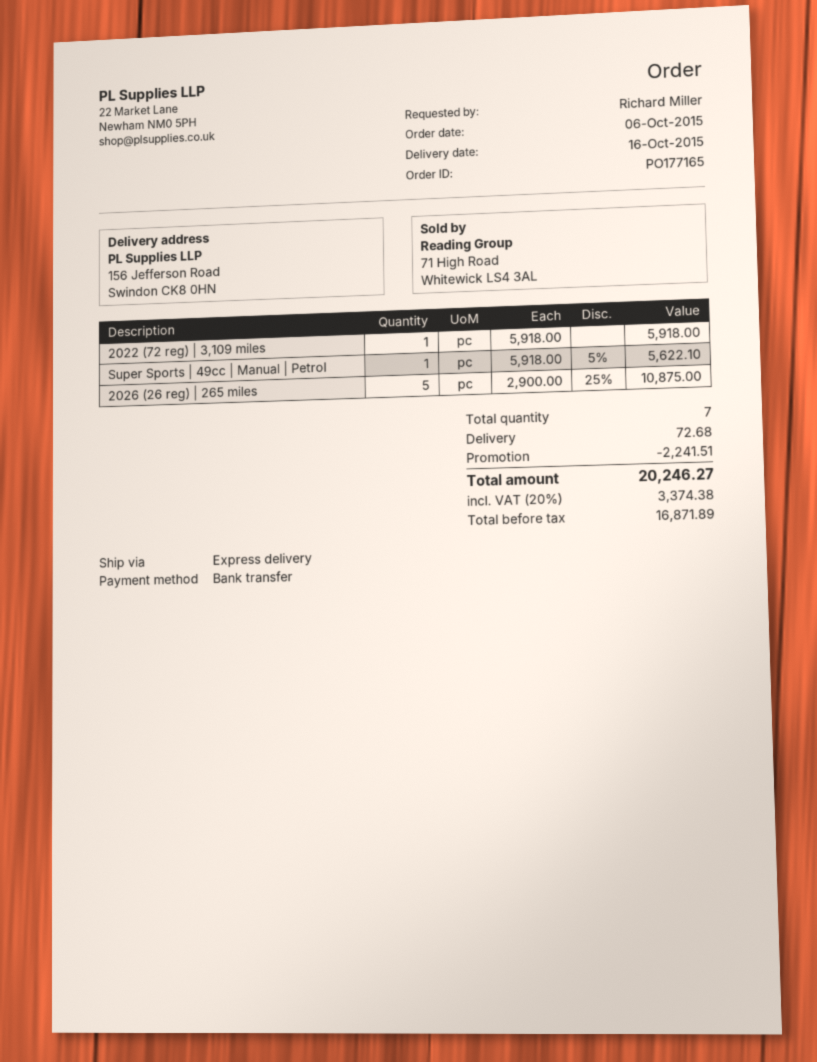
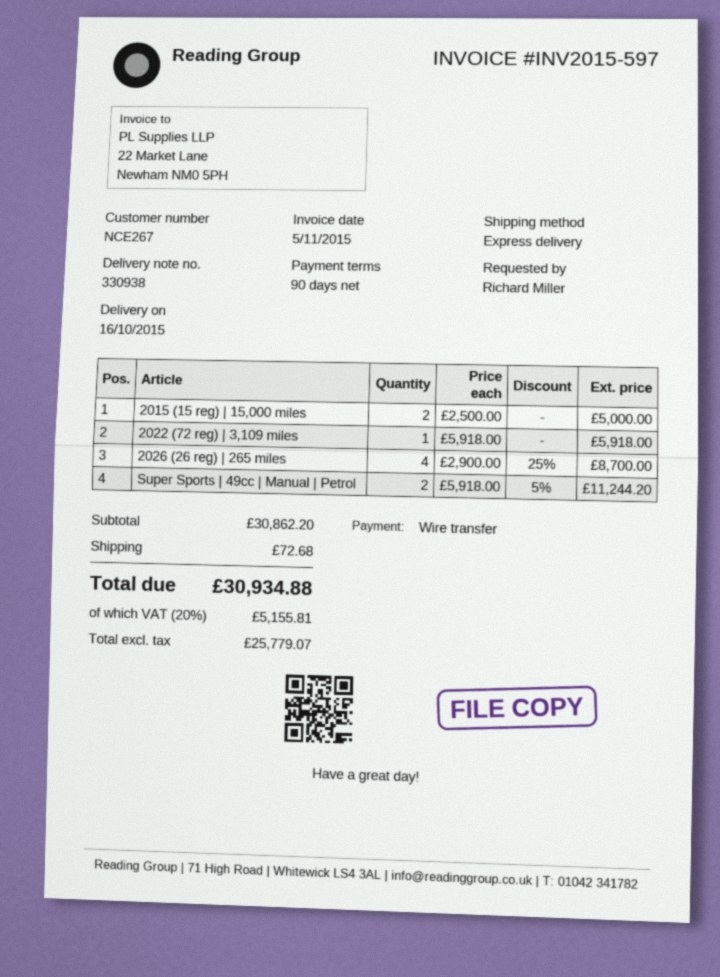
Super Sports | 49cc | Manual | Petrol: 1 x 5918.00 - 5% = 5622.10 -> 2 x 5918.00 - 5% = 11244.20
2026 (26 reg) | 265 miles: 5 x 2900.00 - 25% = 10875.00 -> 4 x 2900.00 - 25% = 8700.00
2015 (15 reg) | 15,000 miles: none -> 2 x 2500.00 = 5000.00
discount: 2241.51 -> none
net: 16871.89 -> 25779.07
tax: 20% = 3374.38 -> 20% = 5155.81
total: 20246.27 -> 30934.88

